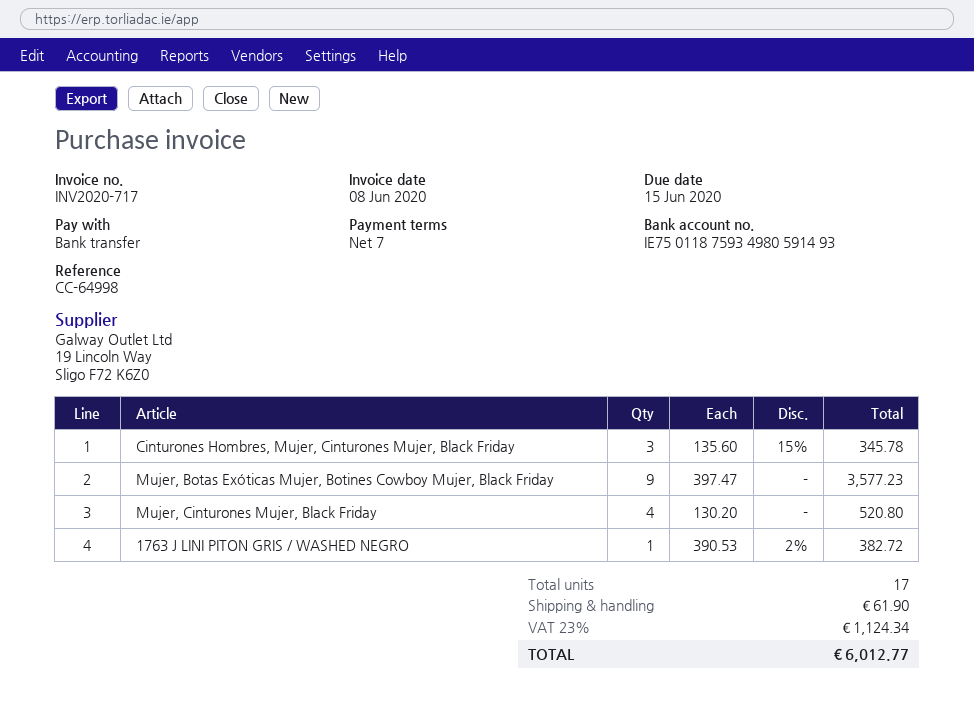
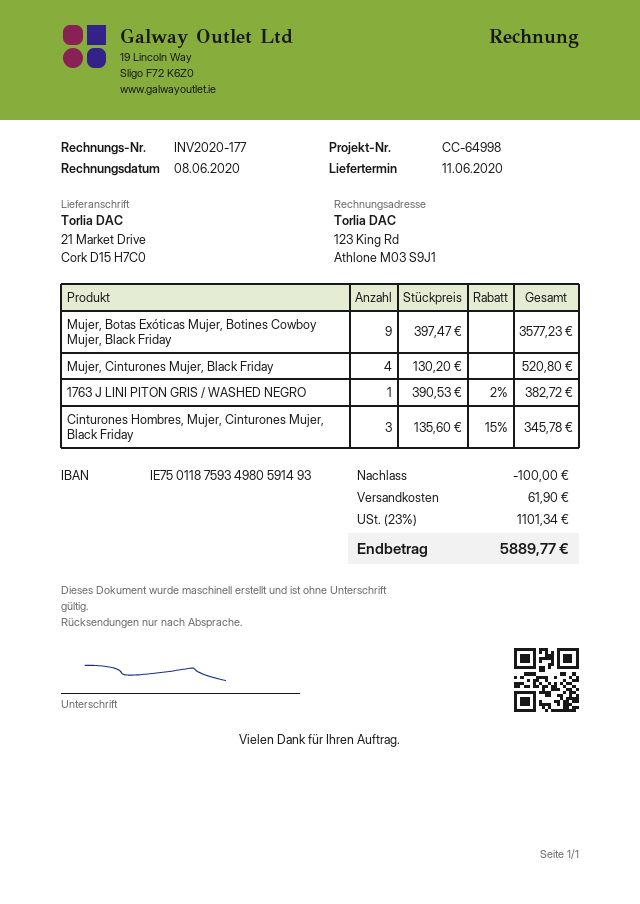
invoice number: INV2020-717 -> INV2020-177
discount: none -> 100.00
tax: 23% = 1124.34 -> 23% = 1101.34
total: 6012.77 -> 5889.77

